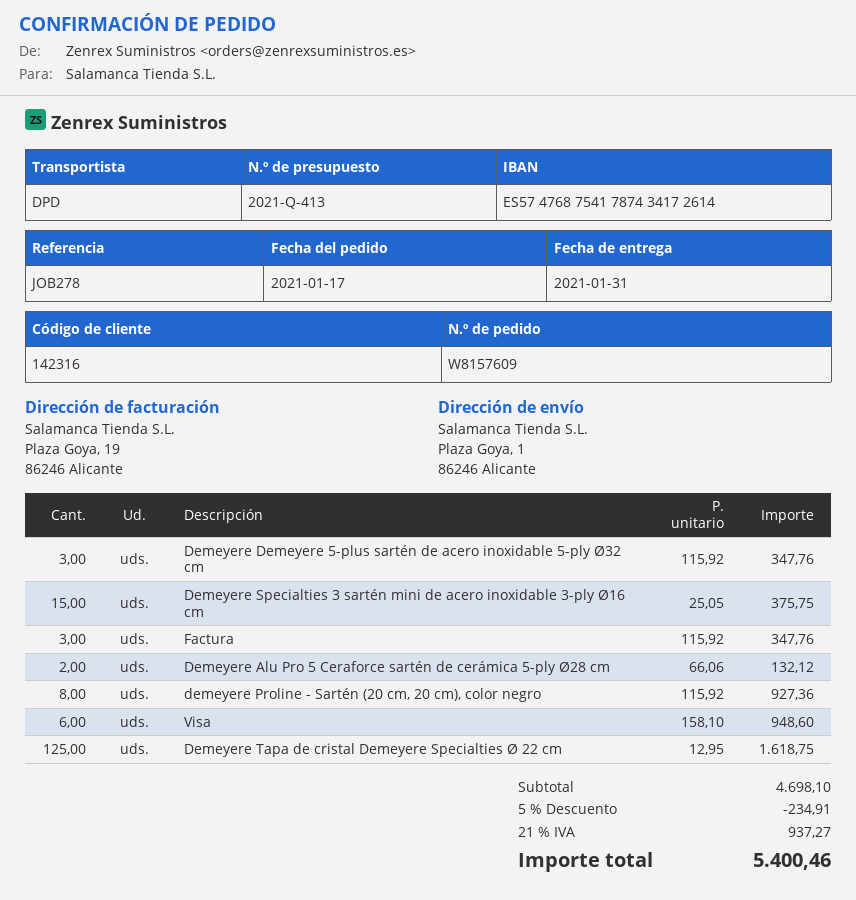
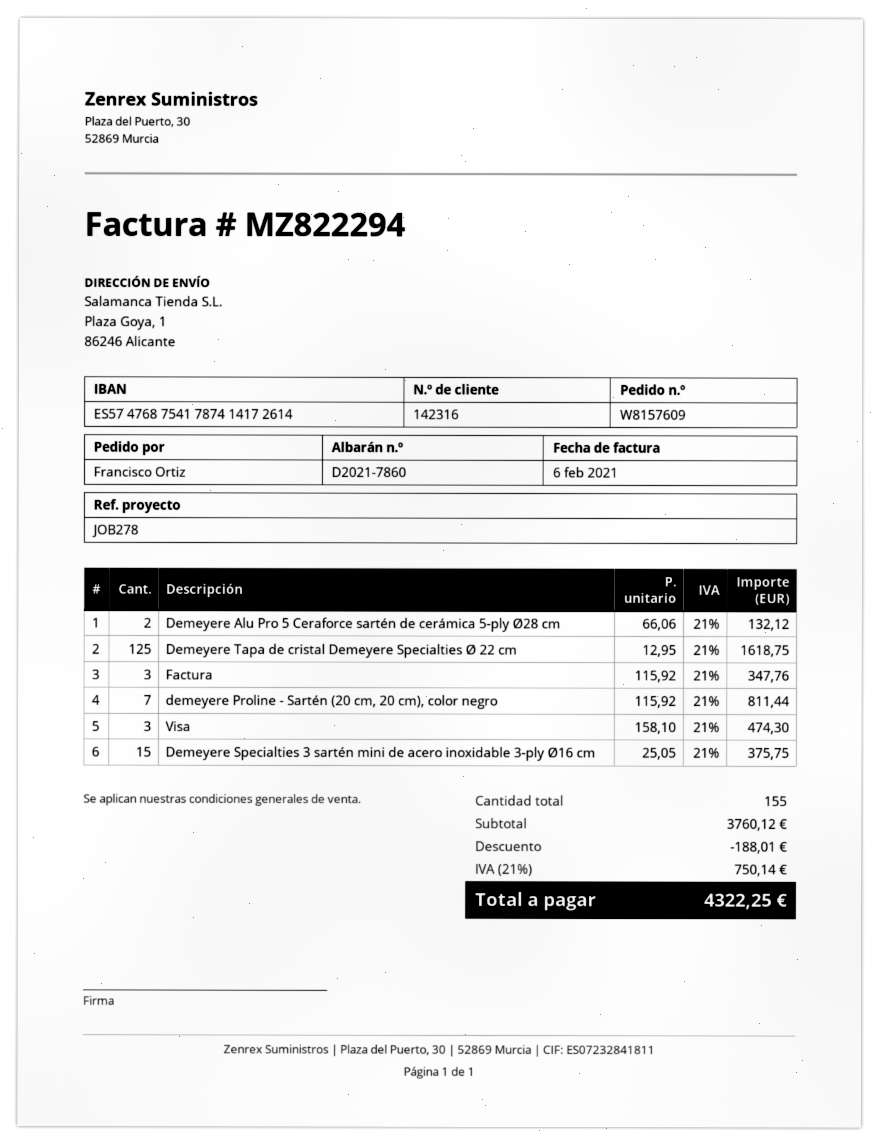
bank account: ES5747687541787434172614 -> ES5747687541787414172614
Demeyere Demeyere 5-plus sartén de acero inoxidable 5-ply Ø32 cm: 3 x 115.92 = 347.76 -> none
demeyere Proline - Sartén (20 cm, 20 cm), color negro: 8 x 115.92 = 927.36 -> 7 x 115.92 = 811.44
Visa: 6 x 158.10 = 948.60 -> 3 x 158.10 = 474.30
subtotal: 4698.10 -> 3760.12
discount: 234.91 -> 188.01
tax: 21% = 937.27 -> 21% = 750.14
total: 5400.46 -> 4322.25

